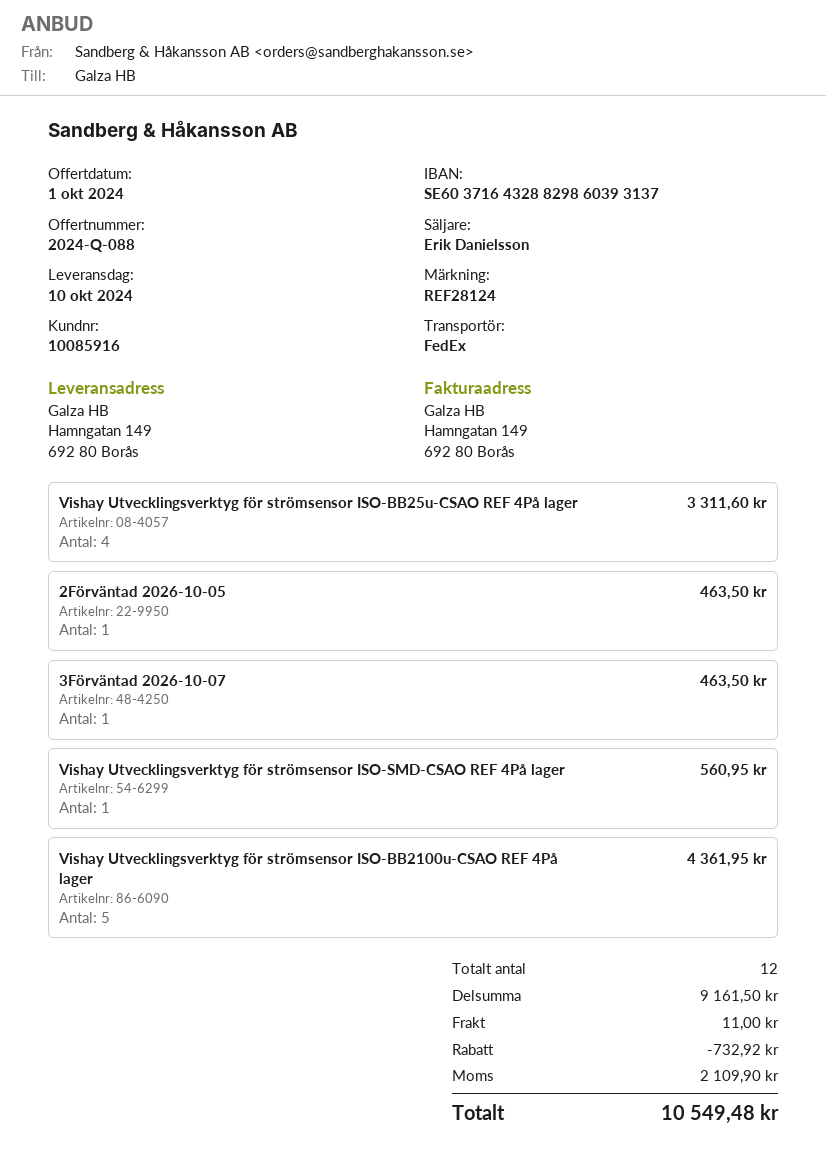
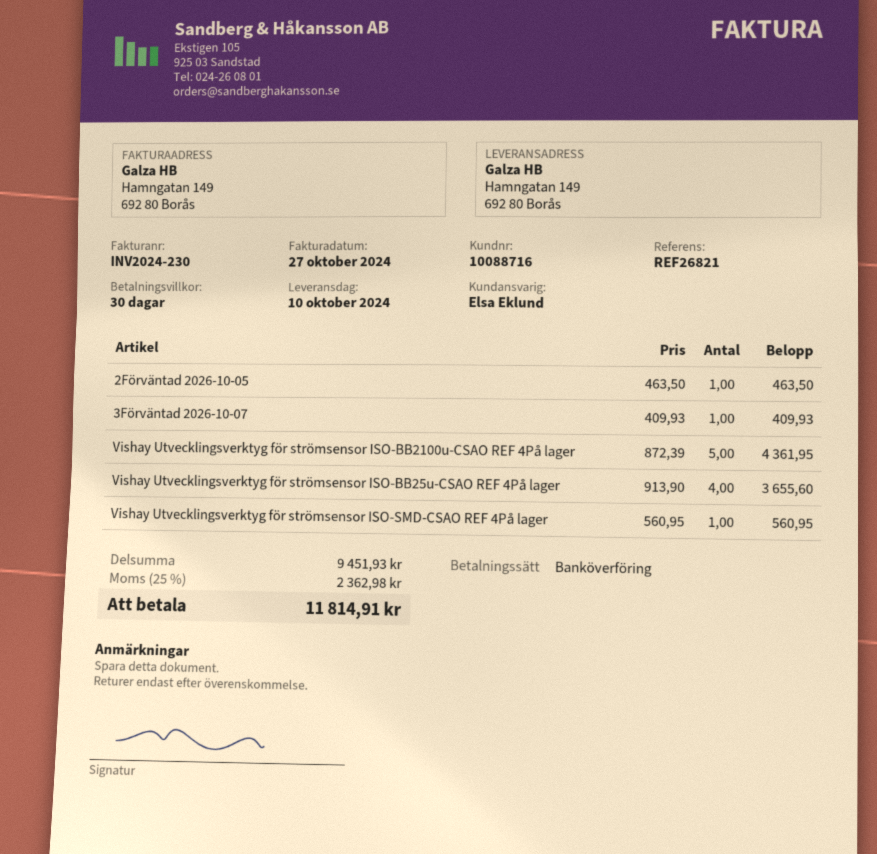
customer number: 10085916 -> 10088716
reference: REF28124 -> REF26821
sales rep: Erik Danielsson -> Elsa Eklund
Vishay Utvecklingsverktyg för strömsensor ISO-BB25u-CSAO REF 4På lager: 4 for 3311.60 -> 4 for 3655.60
3Förväntad 2026-10-07: 1 for 463.50 -> 1 for 409.93
subtotal: 9161.50 -> 9451.93
discount: 732.92 -> none
shipping: 11.00 -> none
tax: 2109.90 -> 2362.98
total: 10549.48 -> 11814.91

